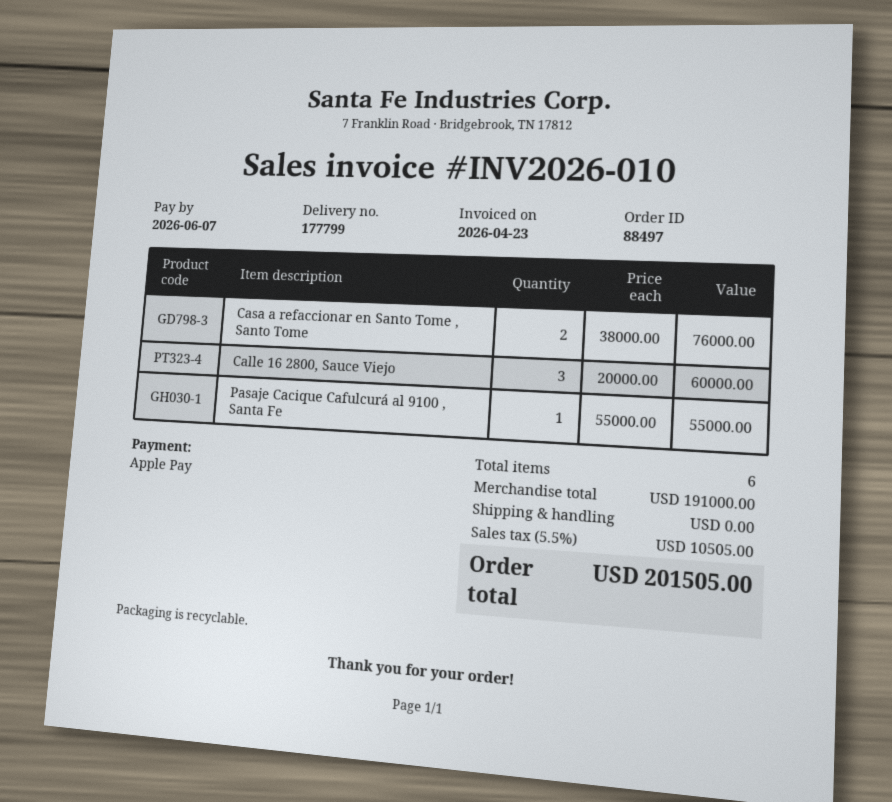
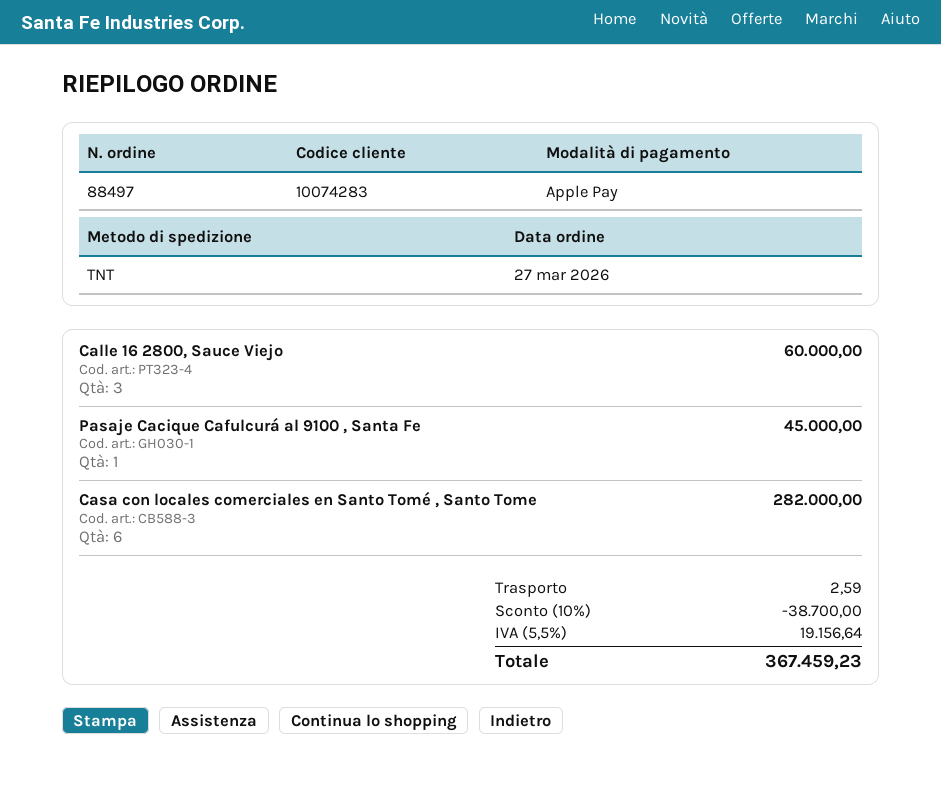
Casa a refaccionar en Santo Tome , Santo Tome: 2 for 76000.00 -> none
Pasaje Cacique Cafulcurá al 9100 , Santa Fe: 1 for 55000.00 -> 1 for 45000.00
Casa con locales comerciales en Santo Tomé , Santo Tome: none -> 6 for 282000.00
discount: none -> 10% = 38700.00
shipping: 0.00 -> 2.59
tax: 5.5% = 10505.00 -> 5.5% = 19156.64
total: 201505.00 -> 367459.23

